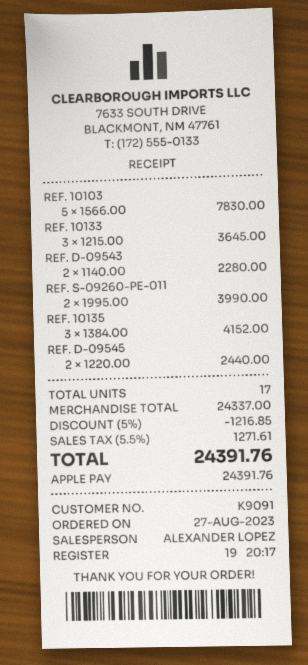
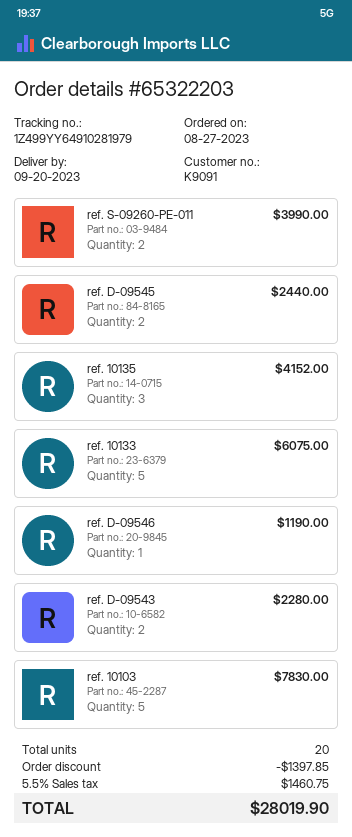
REF. 10133: 3 for 3645.00 -> 5 for 6075.00
ref. D-09546: none -> 1 for 1190.00
total quantity: 17 -> 20
discount: 1216.85 -> 1397.85
tax: 5.5% = 1271.61 -> 5.5% = 1460.75
total: 24391.76 -> 28019.90

